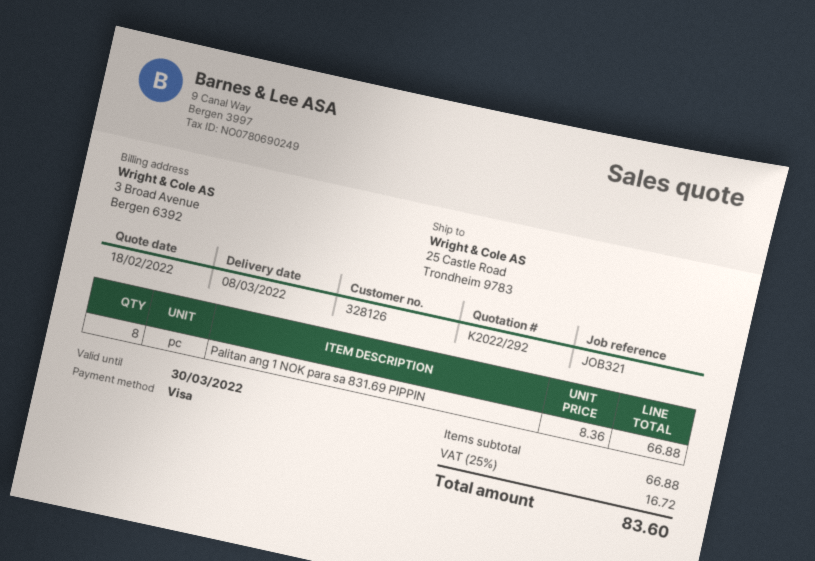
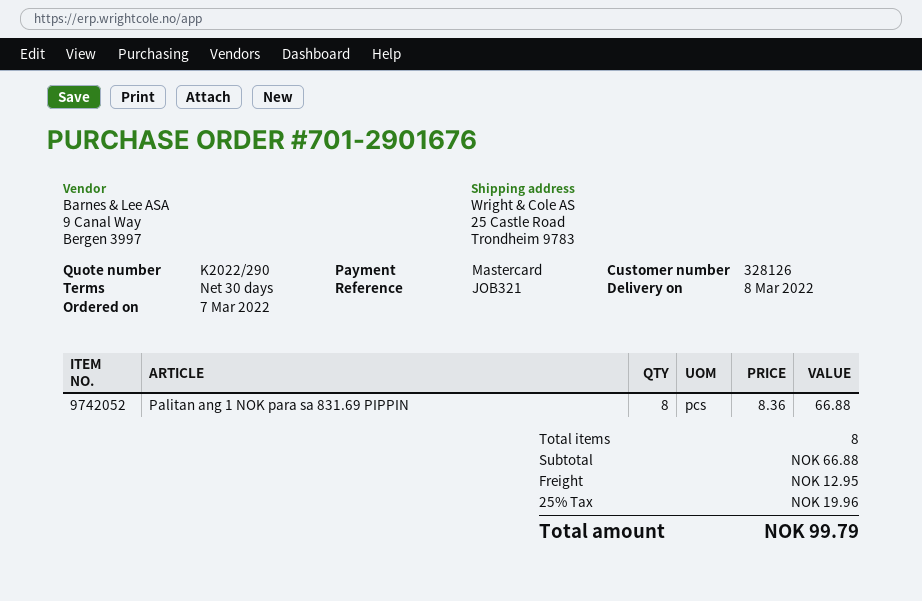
quote number: K2022/292 -> K2022/290
payment method: Visa -> Mastercard
shipping: none -> 12.95
tax: 25% = 16.72 -> 25% = 19.96
total: 83.60 -> 99.79

